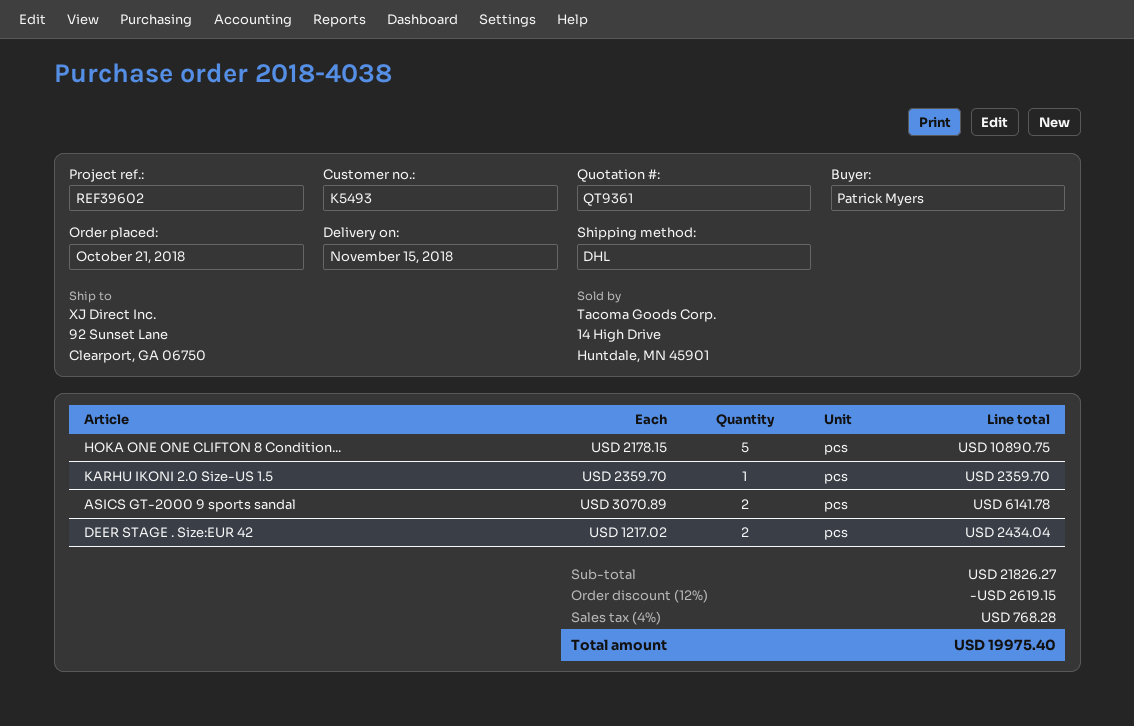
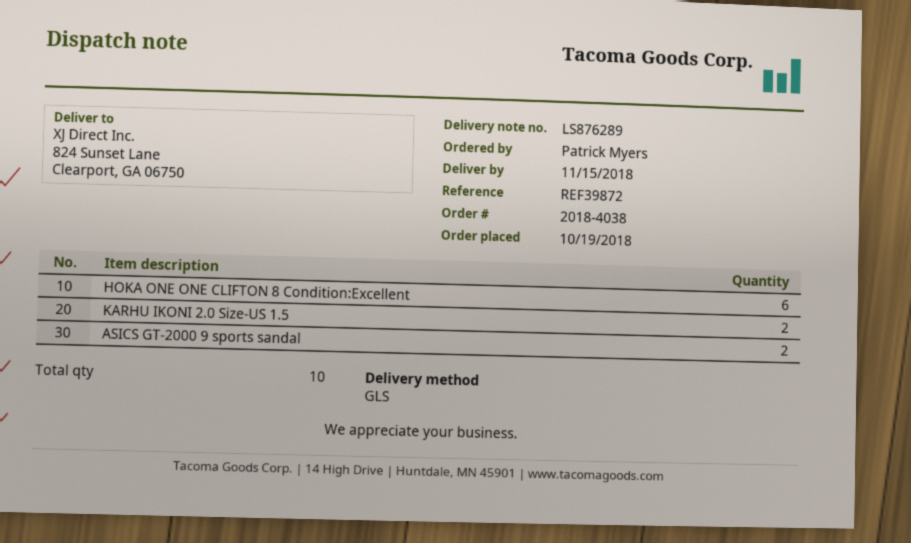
order date: 2018-10-21 -> 2018-10-19
reference: REF39602 -> REF39872
shipping method: DHL -> GLS
ship to: 92 Sunset Lane, Clearport, GA 06750 -> 824 Sunset Lane, Clearport, GA 06750
HOKA ONE ONE CLIFTON 8 Condition...: 5 -> 6
KARHU IKONI 2.0 Size-US 1.5: 1 -> 2
DEER STAGE . Size:EUR 42: 2 -> none

